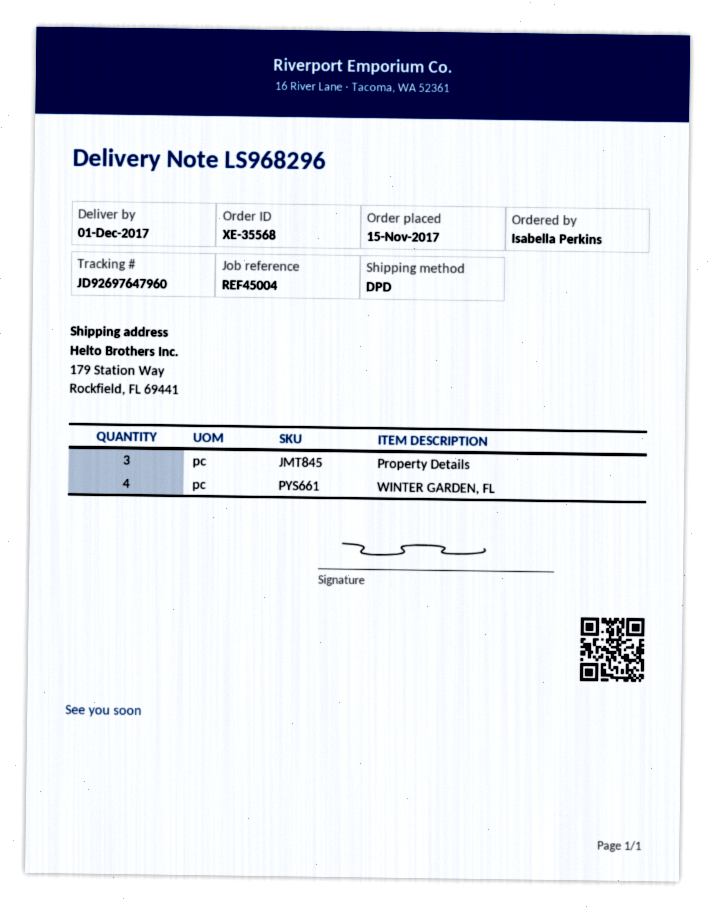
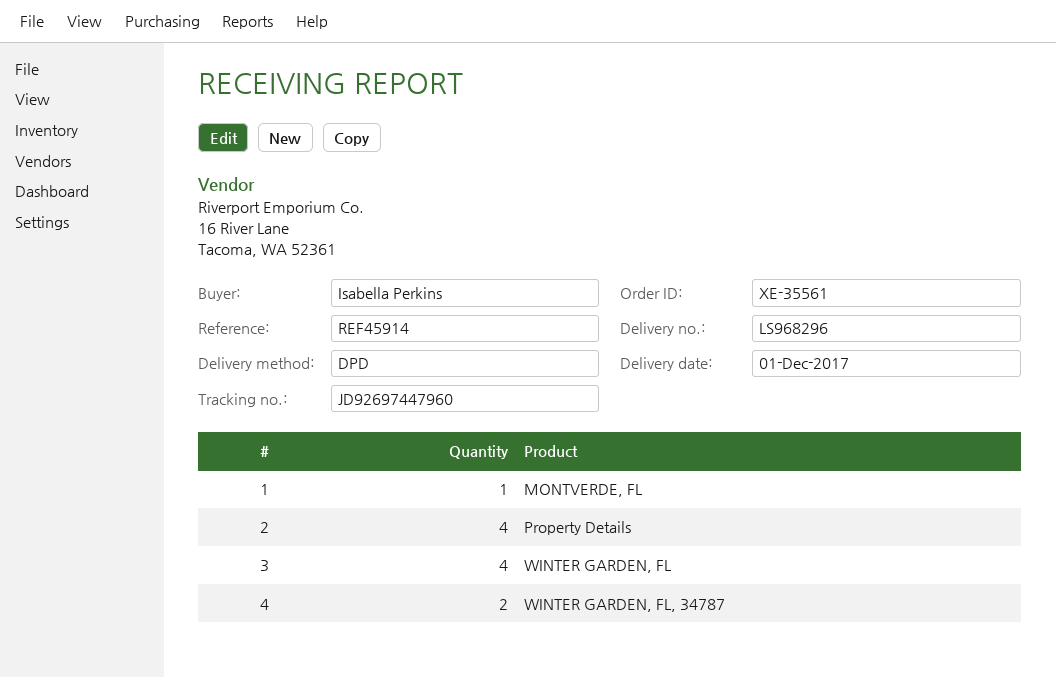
order number: XE-35568 -> XE-35561
reference: REF45004 -> REF45914
tracking number: JD92697647960 -> JD92697447960
Property Details: 3 -> 4
MONTVERDE, FL: none -> 1
WINTER GARDEN, FL, 34787: none -> 2

